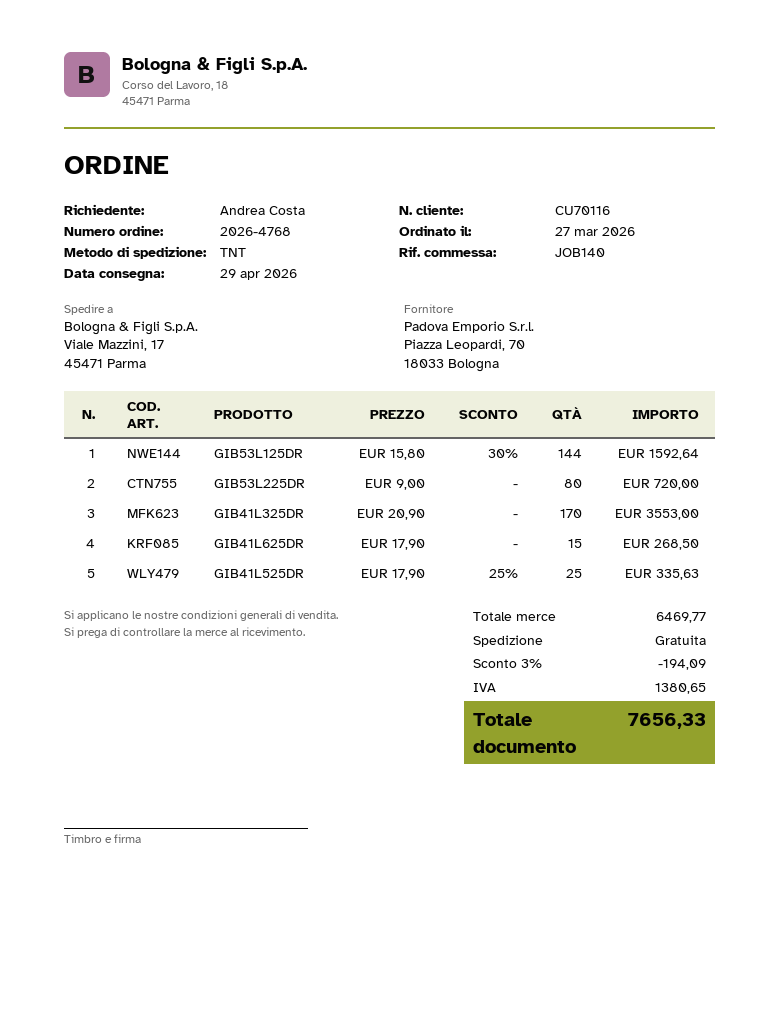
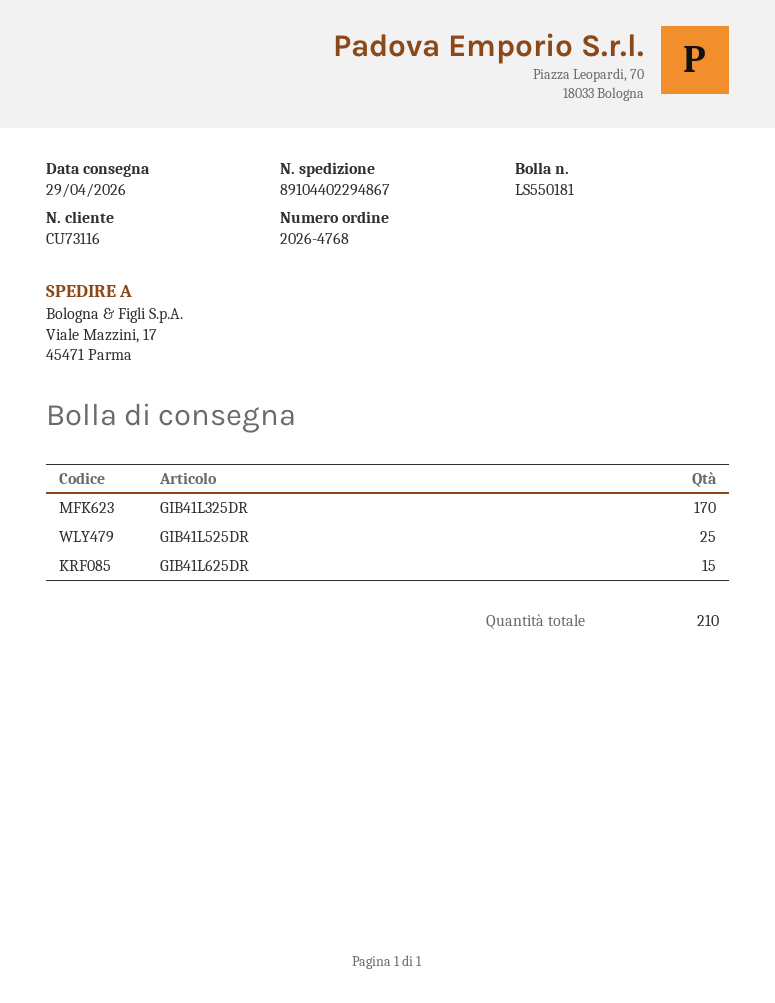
customer number: CU70116 -> CU73116
GIB53L125DR: 144 -> none
GIB53L225DR: 80 -> none

